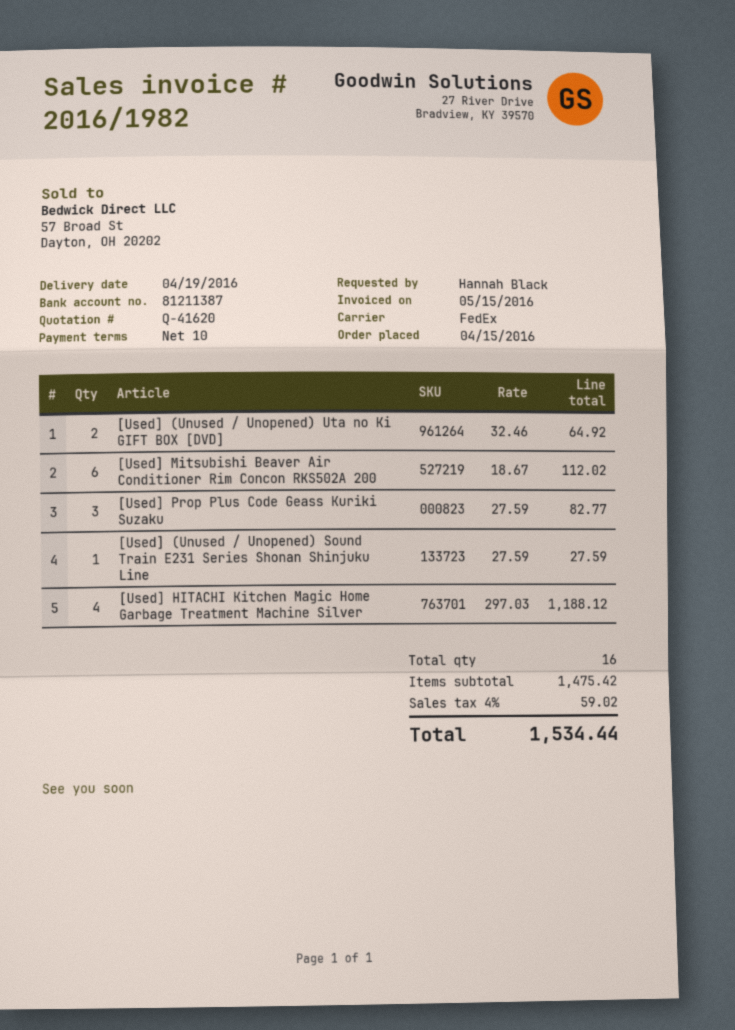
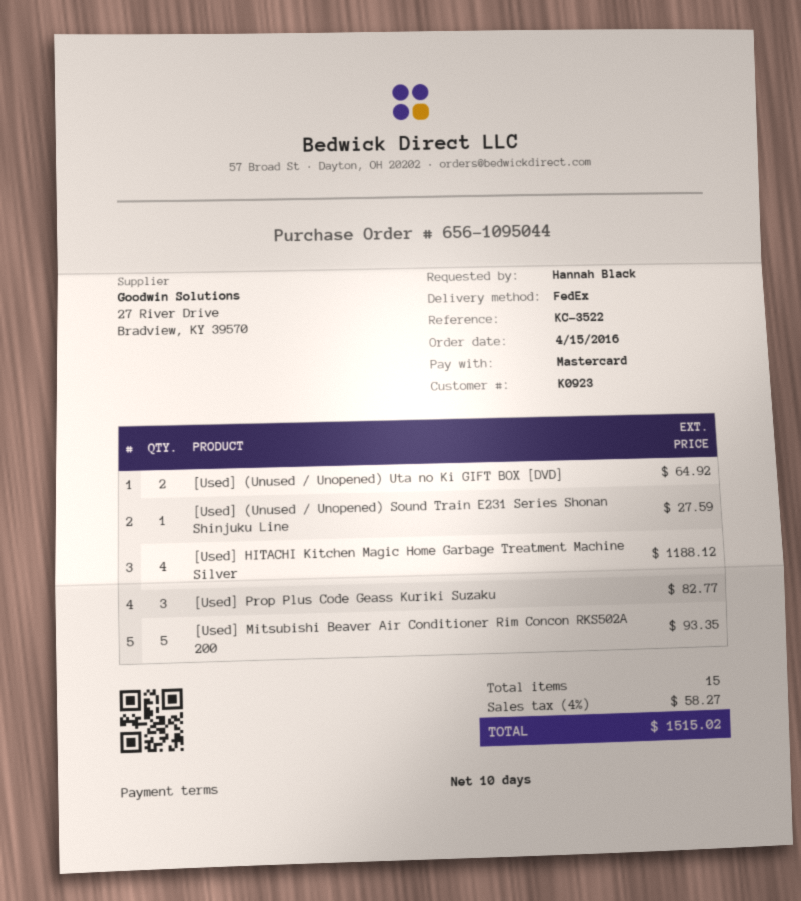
[Used] Mitsubishi Beaver Air Conditioner Rim Concon RKS502A 200: 6 for 112.02 -> 5 for 93.35
total quantity: 16 -> 15
tax: 4% = 59.02 -> 4% = 58.27
total: 1534.44 -> 1515.02

